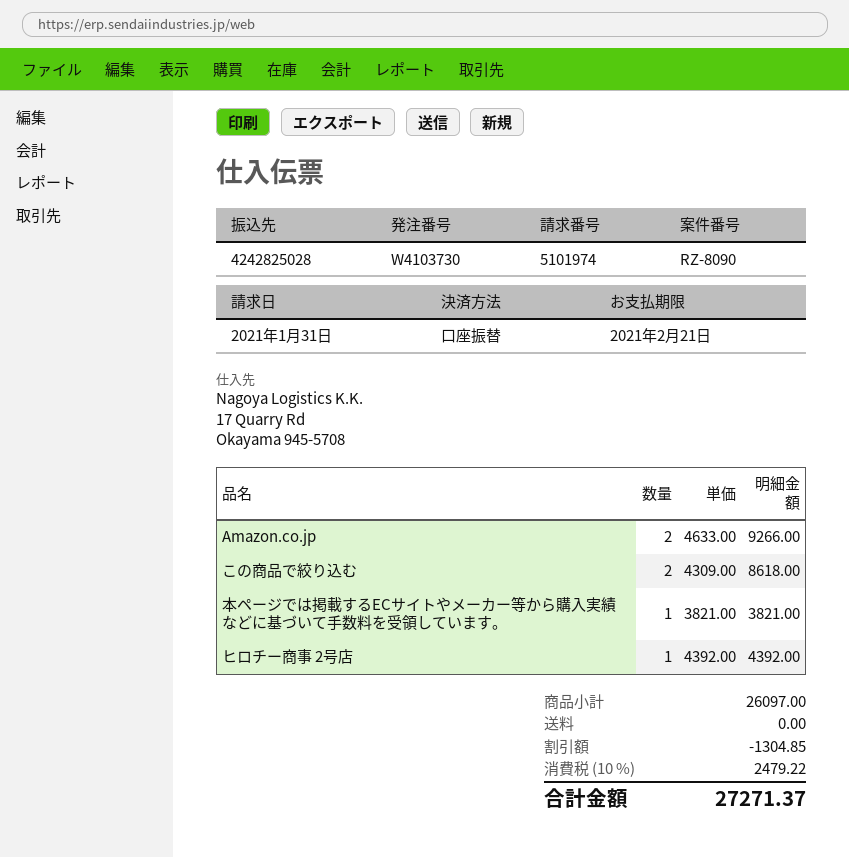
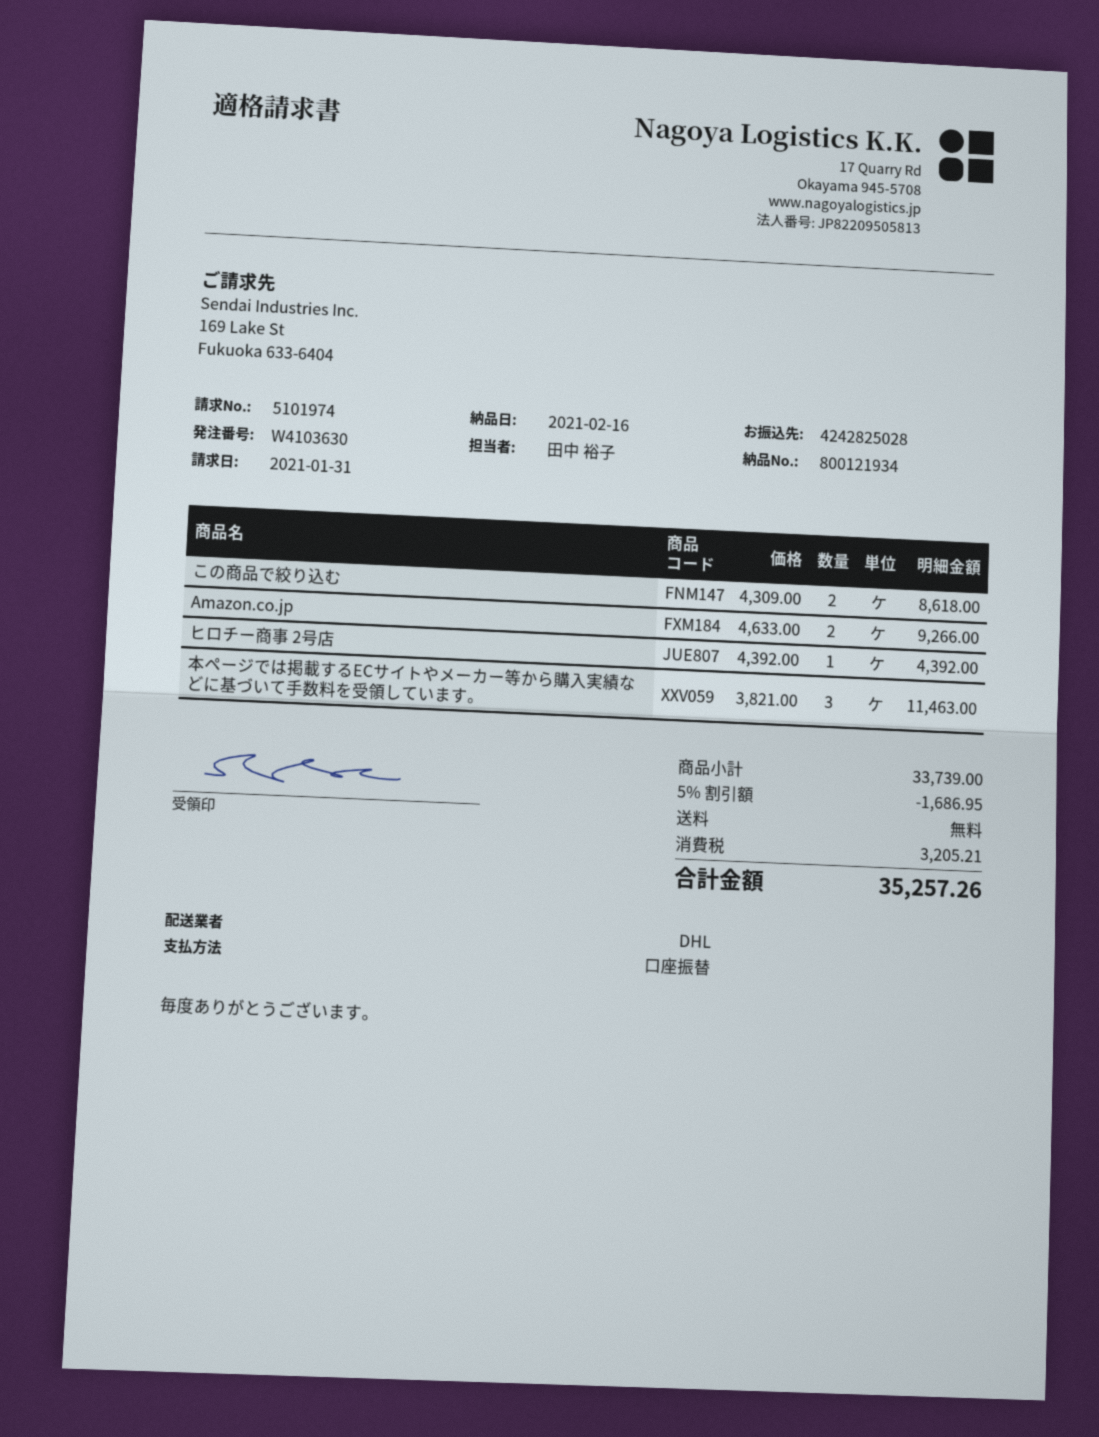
order number: W4103730 -> W4103630
本ページでは掲載するECサイトやメーカー等から購入実績などに基づいて手数料を受領しています。: 1 x 3821.00 = 3821.00 -> 3 x 3821.00 = 11463.00
subtotal: 26097.00 -> 33739.00
discount: 1304.85 -> 1686.95
tax: 2479.22 -> 3205.21
total: 27271.37 -> 35257.26

